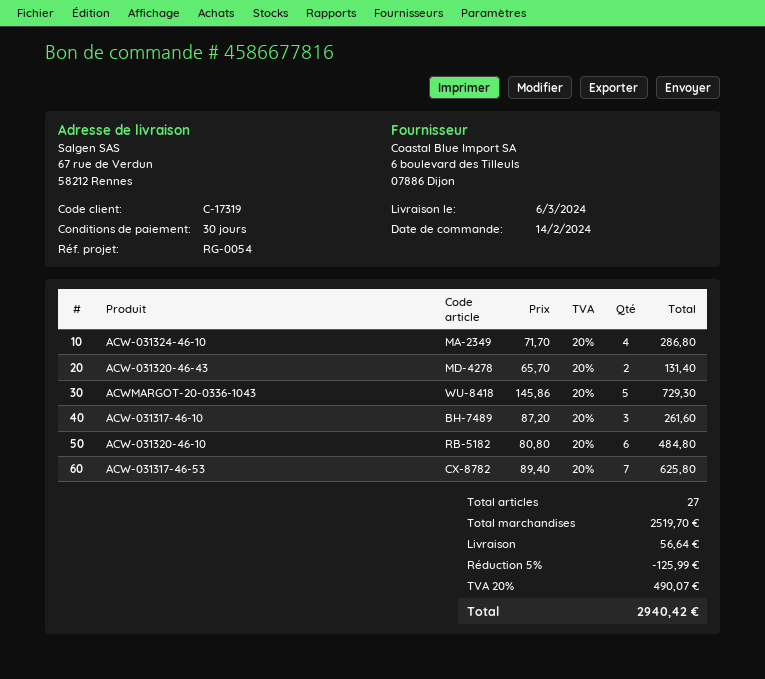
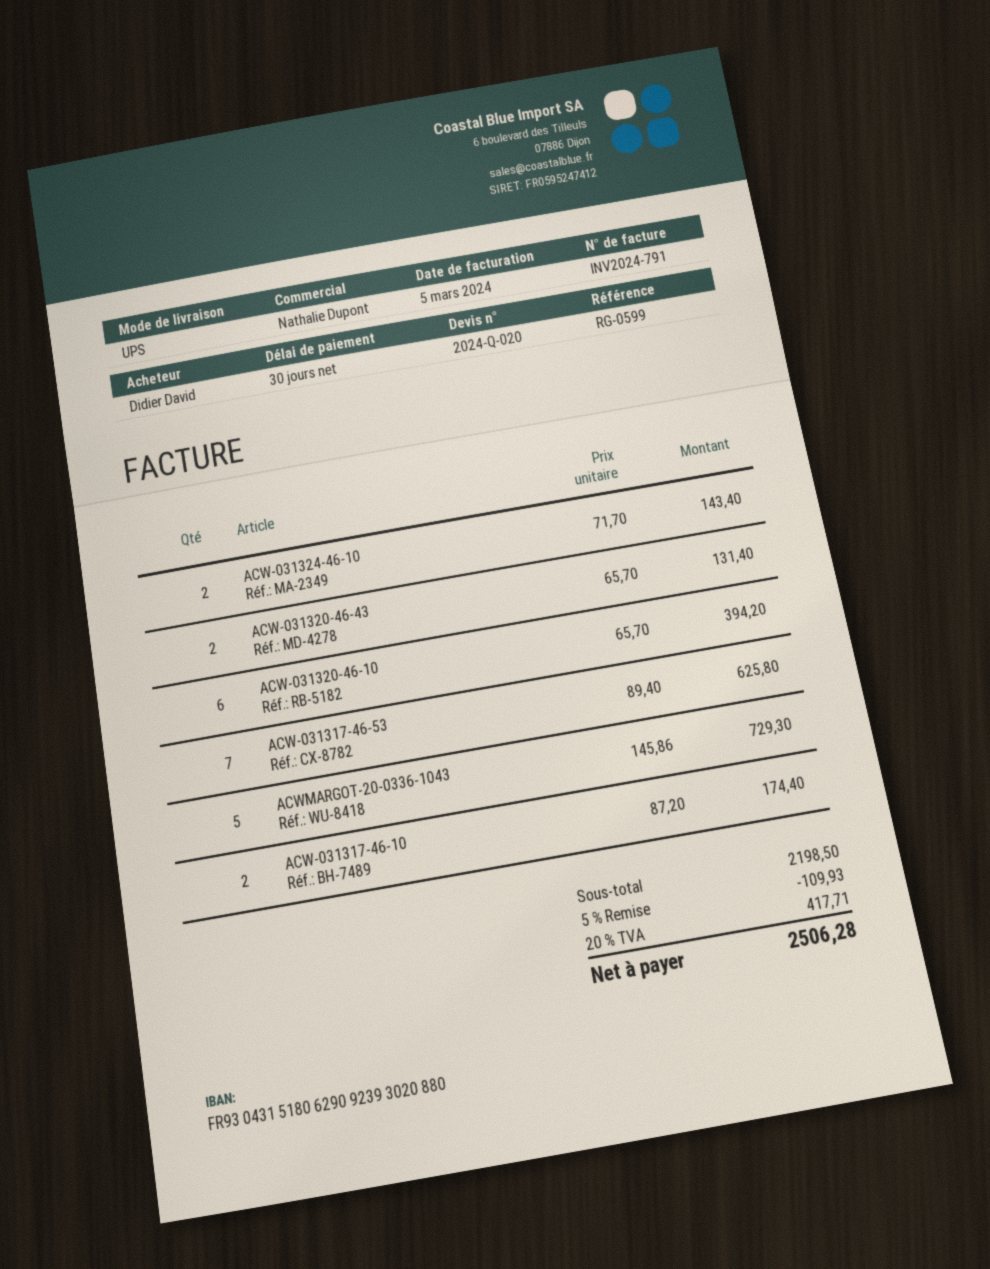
reference: RG-0054 -> RG-0599
ACW-031324-46-10: 4 x 71.70 = 286.80 -> 2 x 71.70 = 143.40
ACW-031317-46-10: 3 x 87.20 = 261.60 -> 2 x 87.20 = 174.40
ACW-031320-46-10: 6 x 80.80 = 484.80 -> 6 x 65.70 = 394.20
subtotal: 2519.70 -> 2198.50
discount: 5% = 125.99 -> 5% = 109.93
shipping: 56.64 -> none
tax: 20% = 490.07 -> 20% = 417.71
total: 2940.42 -> 2506.28

